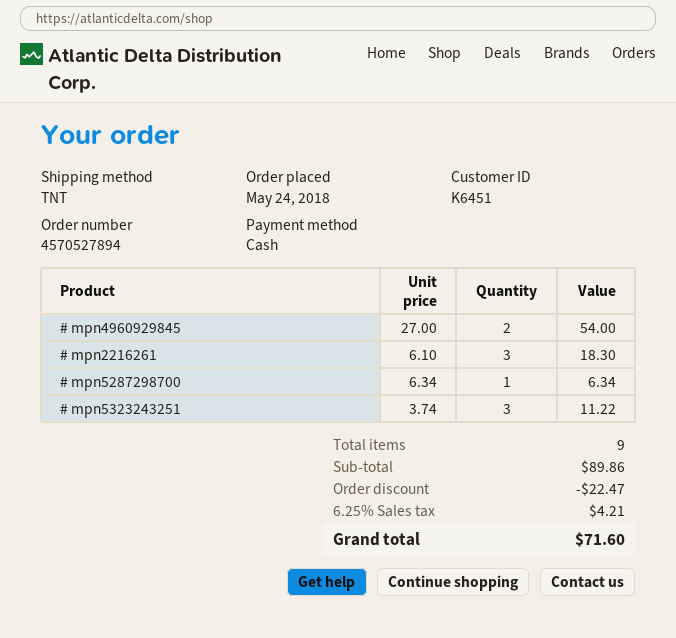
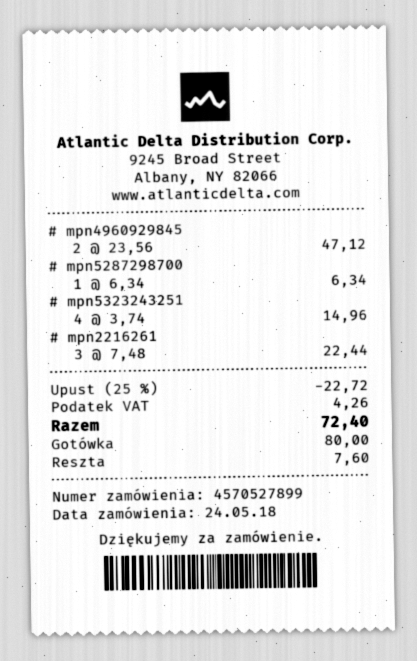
order number: 4570527894 -> 4570527899
# mpn4960929845: 2 x 27.00 = 54.00 -> 2 x 23.56 = 47.12
# mpn2216261: 3 x 6.10 = 18.30 -> 3 x 7.48 = 22.44
# mpn5323243251: 3 x 3.74 = 11.22 -> 4 x 3.74 = 14.96
discount: 22.47 -> 22.72
tax: 4.21 -> 4.26
total: 71.60 -> 72.40

